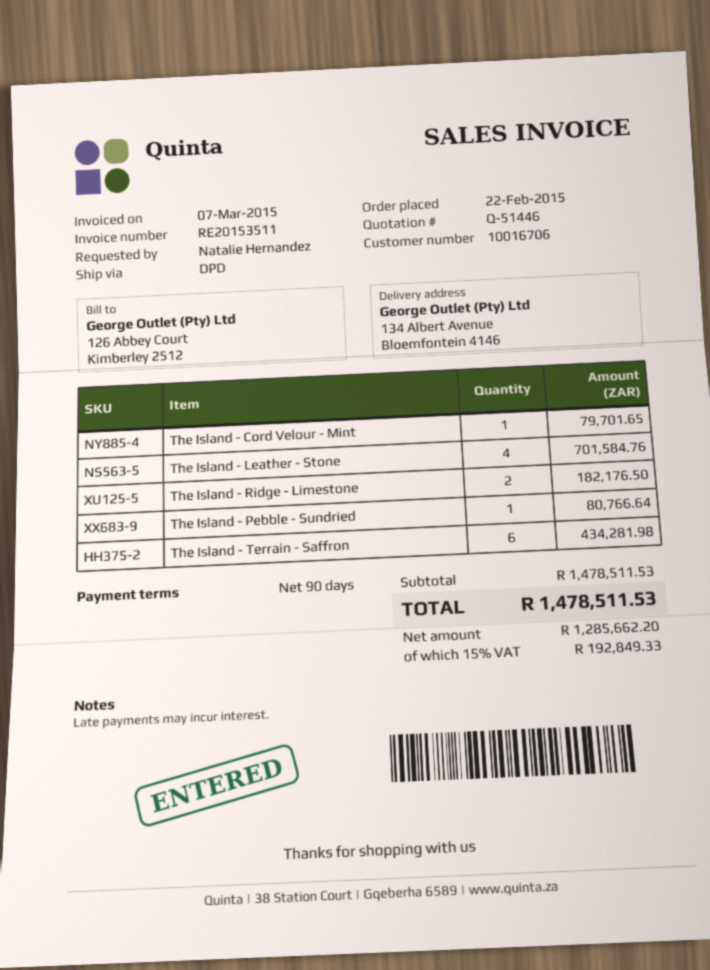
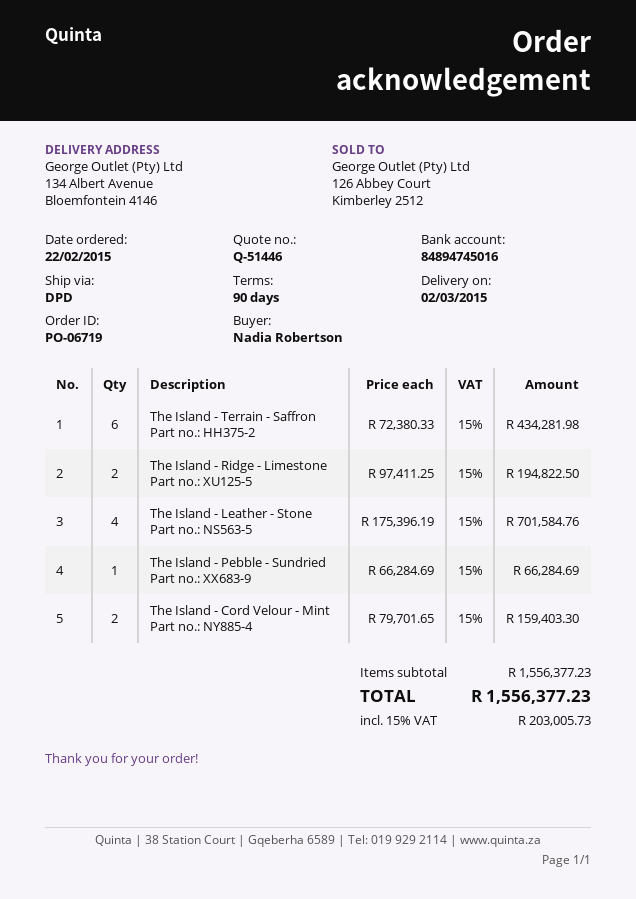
ordered by: Natalie Hernandez -> Nadia Robertson
The Island - Cord Velour - Mint: 1 for 79701.65 -> 2 for 159403.30
The Island - Ridge - Limestone: 2 for 182176.50 -> 2 for 194822.50
The Island - Pebble - Sundried: 1 for 80766.64 -> 1 for 66284.69
subtotal: 1478511.53 -> 1556377.23
tax: 15% = 192849.33 -> 15% = 203005.73
total: 1478511.53 -> 1556377.23

